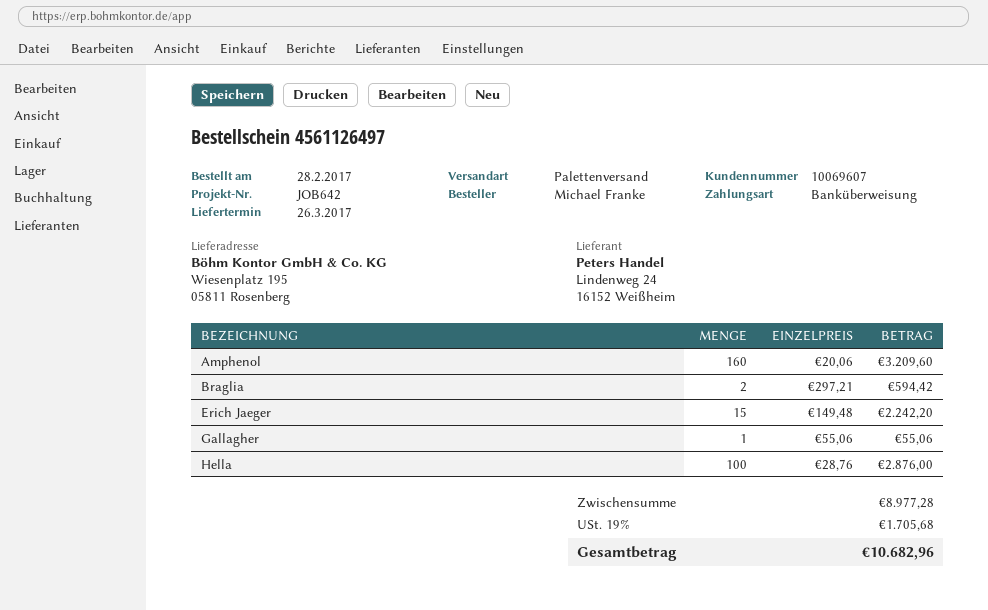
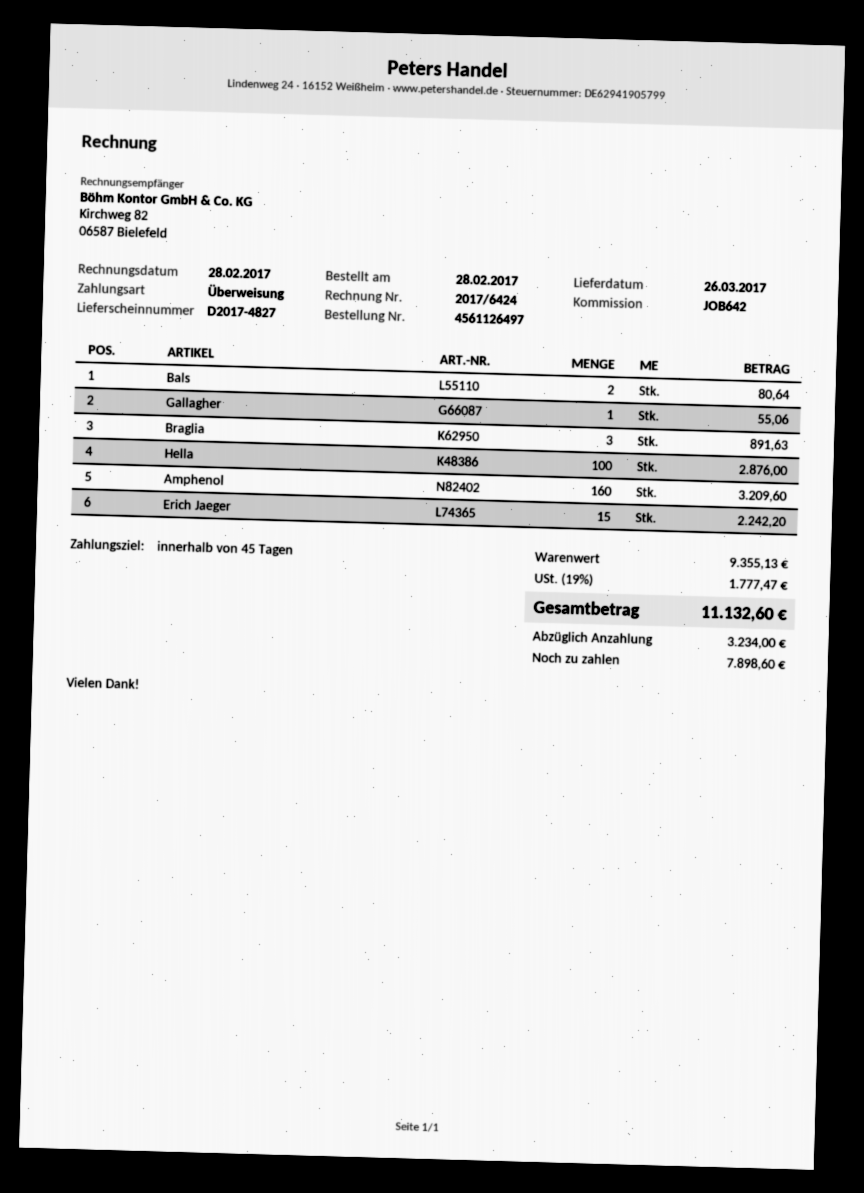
Braglia: 2 for 594.42 -> 3 for 891.63
Bals: none -> 2 for 80.64
subtotal: 8977.28 -> 9355.13
tax: 19% = 1705.68 -> 19% = 1777.47
total: 10682.96 -> 11132.60

